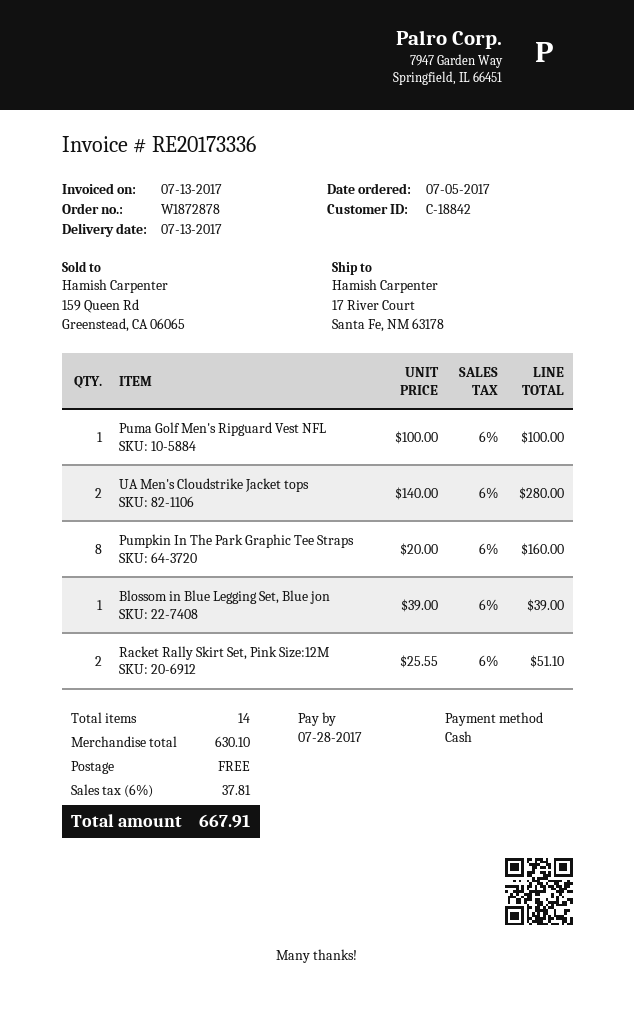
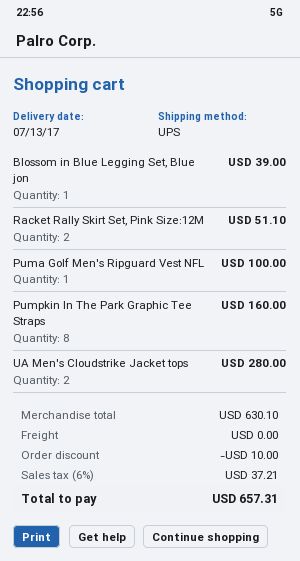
discount: none -> 10.00
tax: 6% = 37.81 -> 6% = 37.21
total: 667.91 -> 657.31

